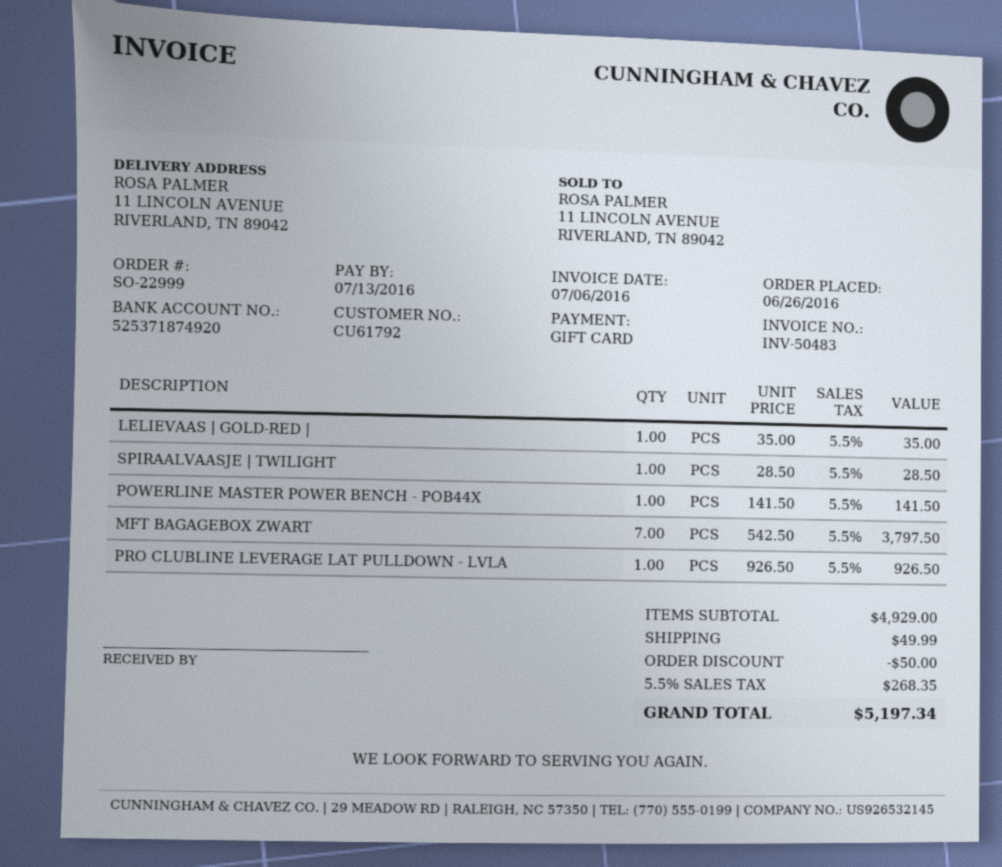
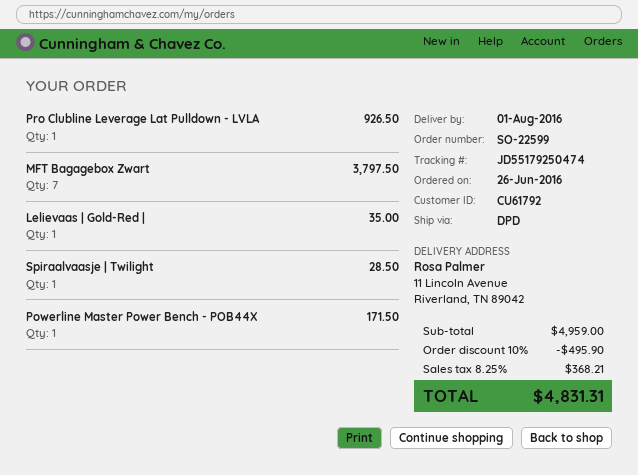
order number: SO-22999 -> SO-22599
POWERLINE MASTER POWER BENCH - POB44X: 1 for 141.50 -> 1 for 171.50
subtotal: 4929.00 -> 4959.00
discount: 50.00 -> 495.90
shipping: 49.99 -> none
tax: 5.5% = 268.35 -> 8.25% = 368.21
total: 5197.34 -> 4831.31

